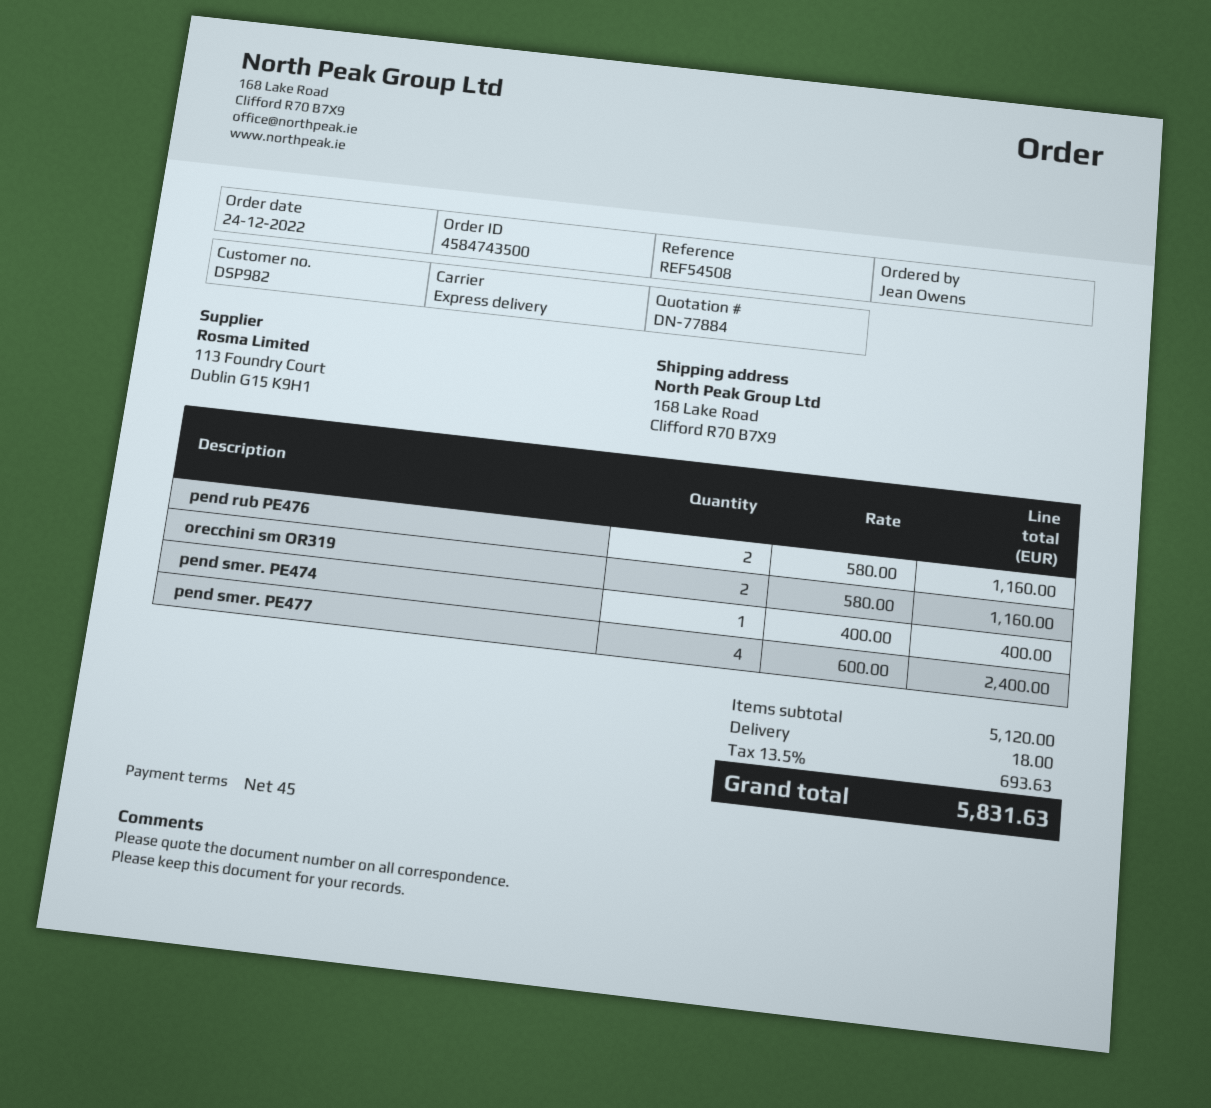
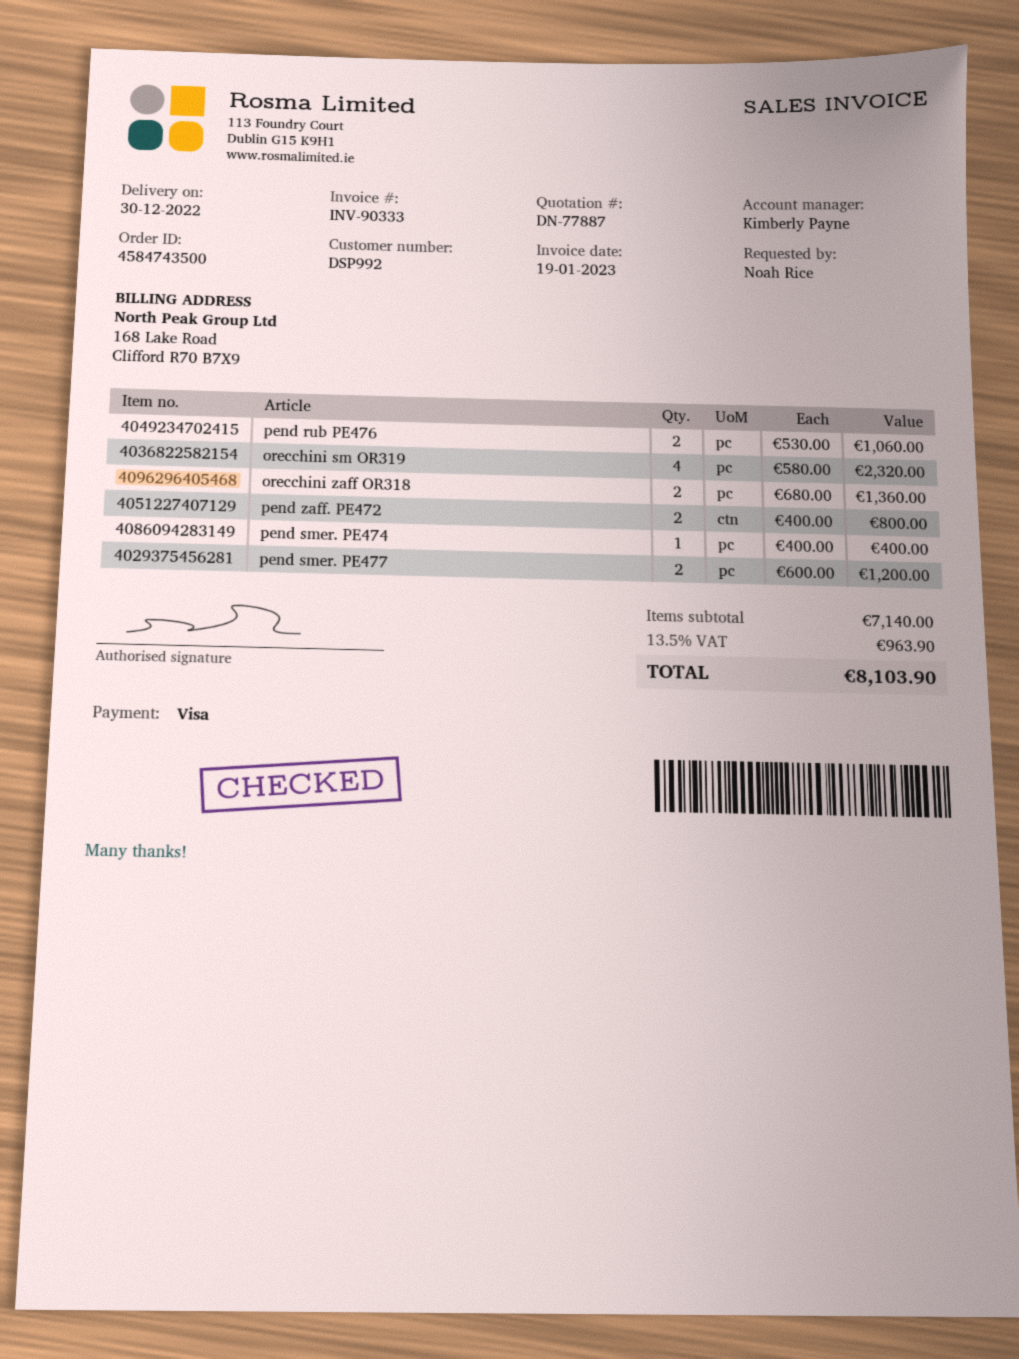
quote number: DN-77884 -> DN-77887
customer number: DSP982 -> DSP992
ordered by: Jean Owens -> Noah Rice
pend rub PE476: 2 x 580.00 = 1160.00 -> 2 x 530.00 = 1060.00
orecchini sm OR319: 2 x 580.00 = 1160.00 -> 4 x 580.00 = 2320.00
pend smer. PE477: 4 x 600.00 = 2400.00 -> 2 x 600.00 = 1200.00
orecchini zaff OR318: none -> 2 x 680.00 = 1360.00
pend zaff. PE472: none -> 2 x 400.00 = 800.00
subtotal: 5120.00 -> 7140.00
shipping: 18.00 -> none
tax: 13.5% = 693.63 -> 13.5% = 963.90
total: 5831.63 -> 8103.90

